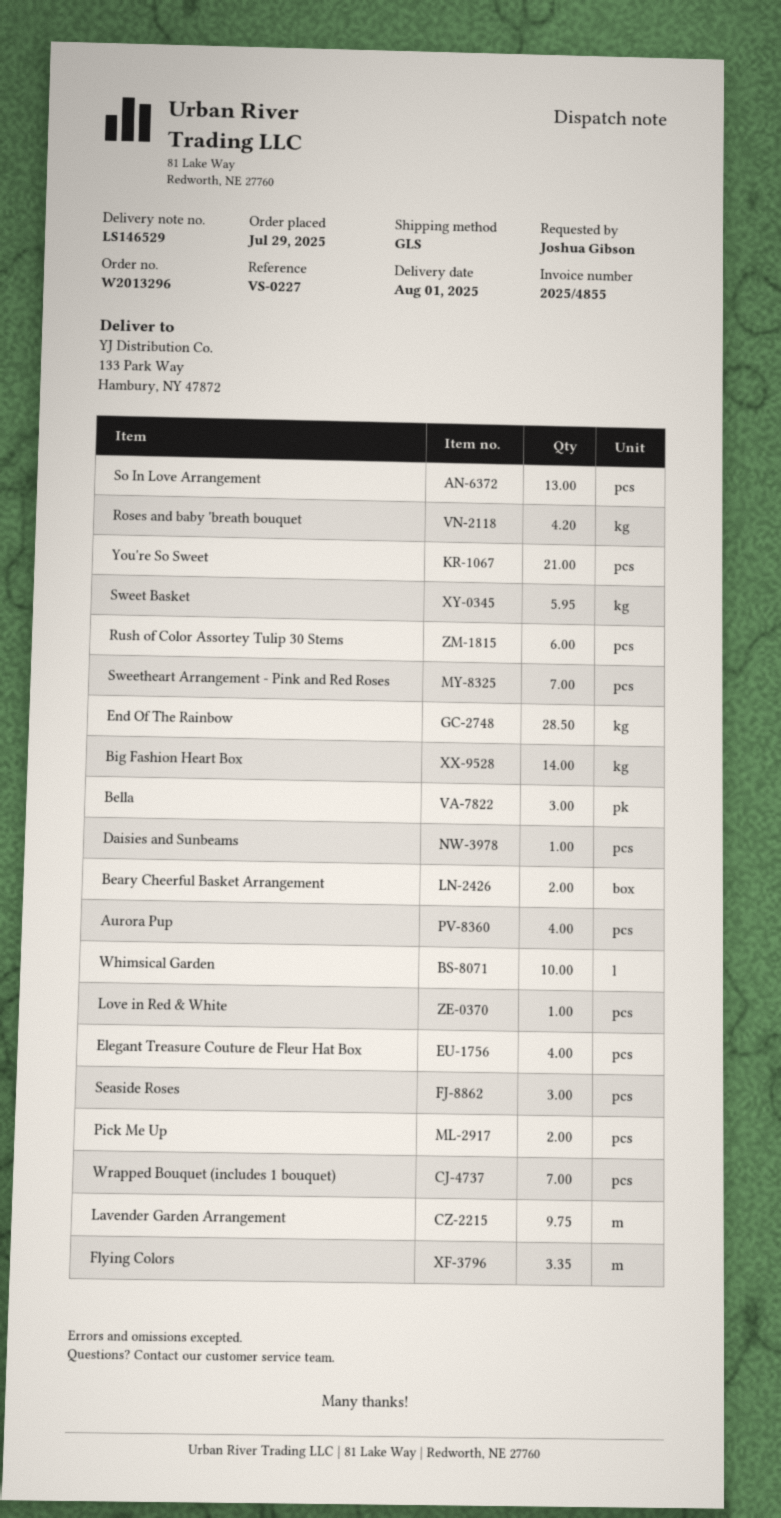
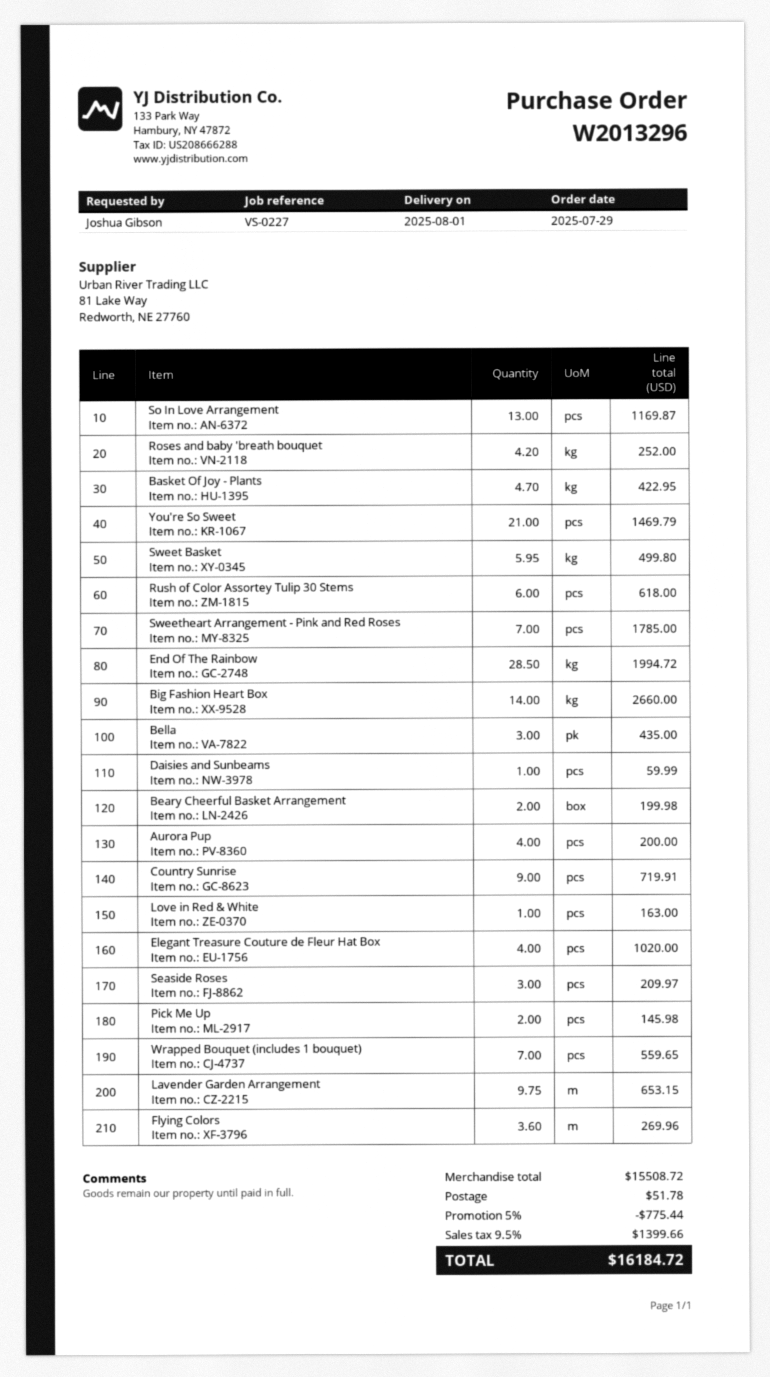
Whimsical Garden: 10 -> none
Flying Colors: 3.35 -> 3.6
Basket Of Joy - Plants: none -> 4.7
Country Sunrise: none -> 9

